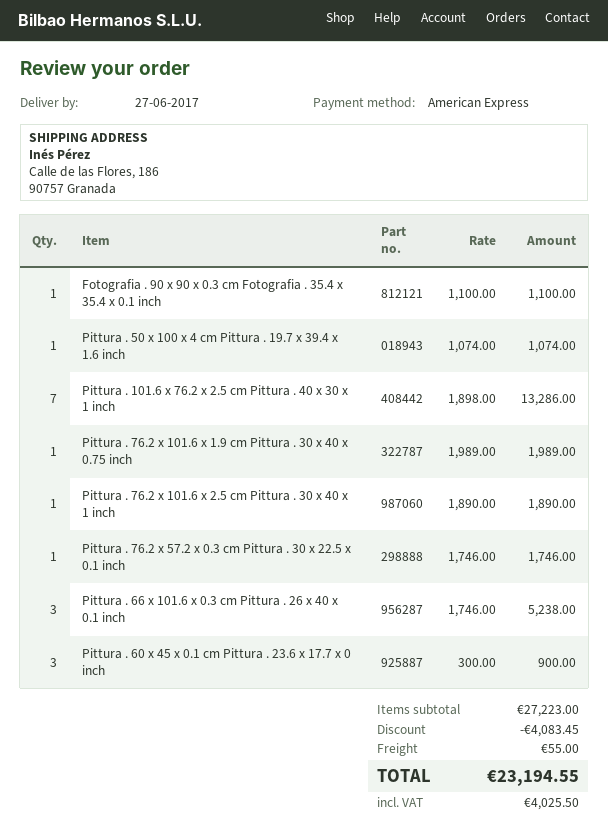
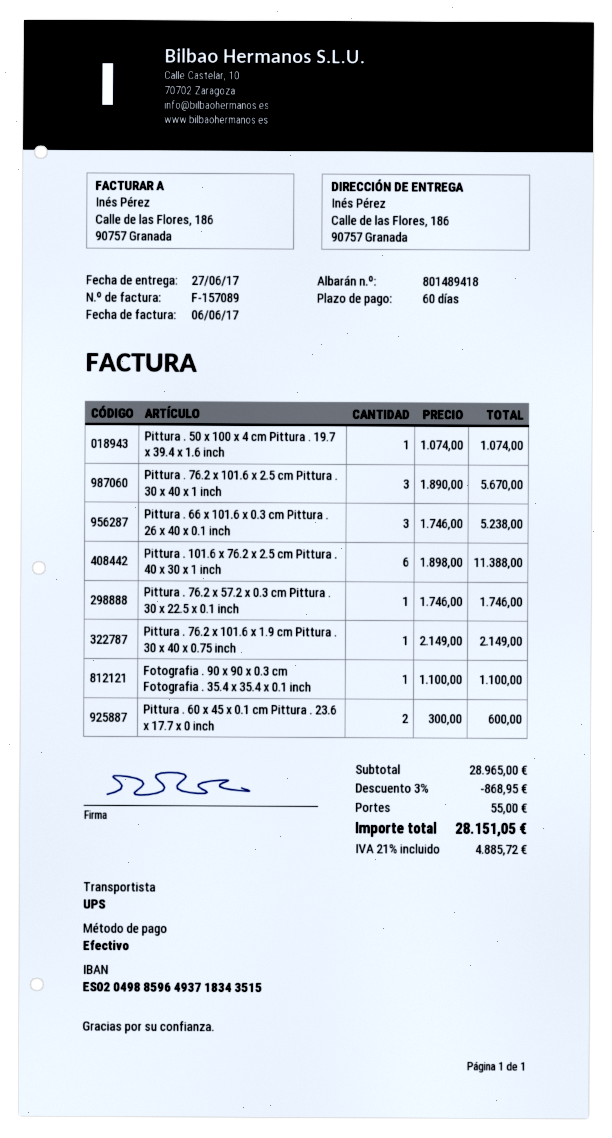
payment method: American Express -> cash
Pittura . 101.6 x 76.2 x 2.5 cm Pittura . 40 x 30 x 1 inch: 7 x 1898.00 = 13286.00 -> 6 x 1898.00 = 11388.00
Pittura . 76.2 x 101.6 x 1.9 cm Pittura . 30 x 40 x 0.75 inch: 1 x 1989.00 = 1989.00 -> 1 x 2149.00 = 2149.00
Pittura . 76.2 x 101.6 x 2.5 cm Pittura . 30 x 40 x 1 inch: 1 x 1890.00 = 1890.00 -> 3 x 1890.00 = 5670.00
Pittura . 60 x 45 x 0.1 cm Pittura . 23.6 x 17.7 x 0 inch: 3 x 300.00 = 900.00 -> 2 x 300.00 = 600.00
subtotal: 27223.00 -> 28965.00
discount: 4083.45 -> 868.95
tax: 4025.50 -> 4885.72
total: 23194.55 -> 28151.05

